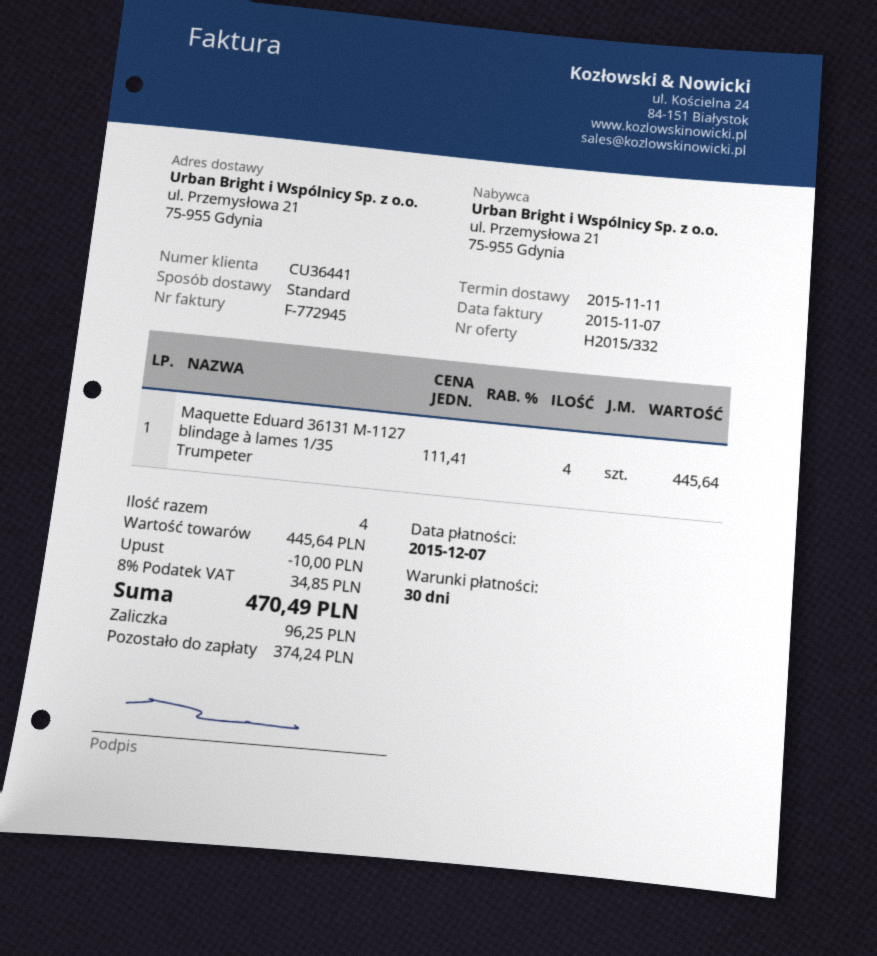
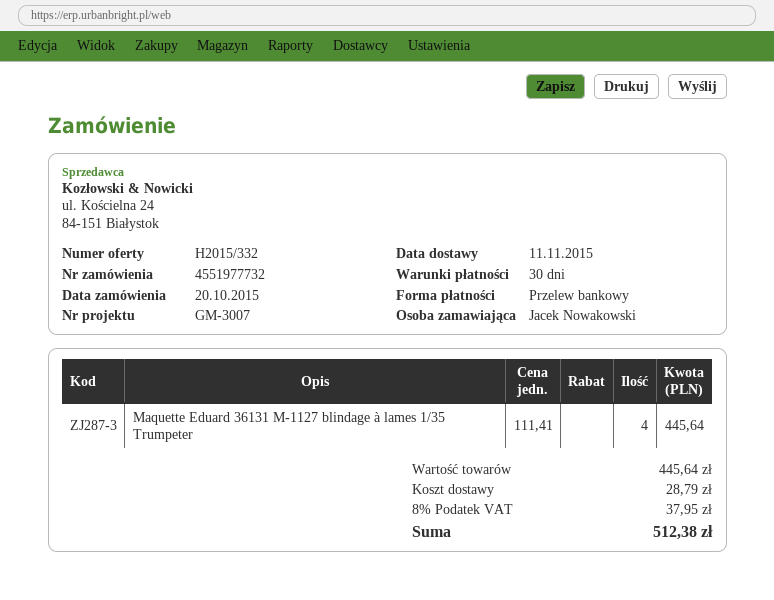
discount: 10.00 -> none
shipping: none -> 28.79
tax: 8% = 34.85 -> 8% = 37.95
total: 470.49 -> 512.38

